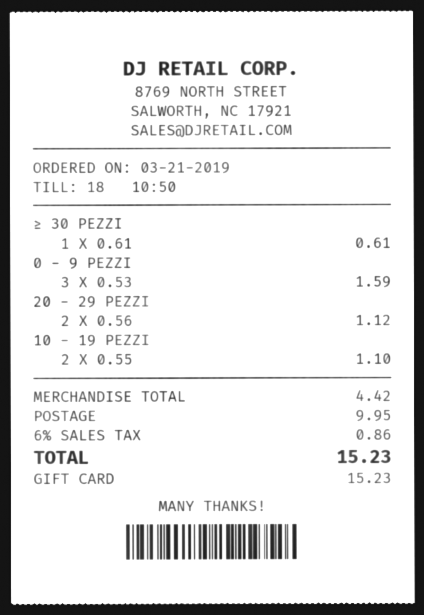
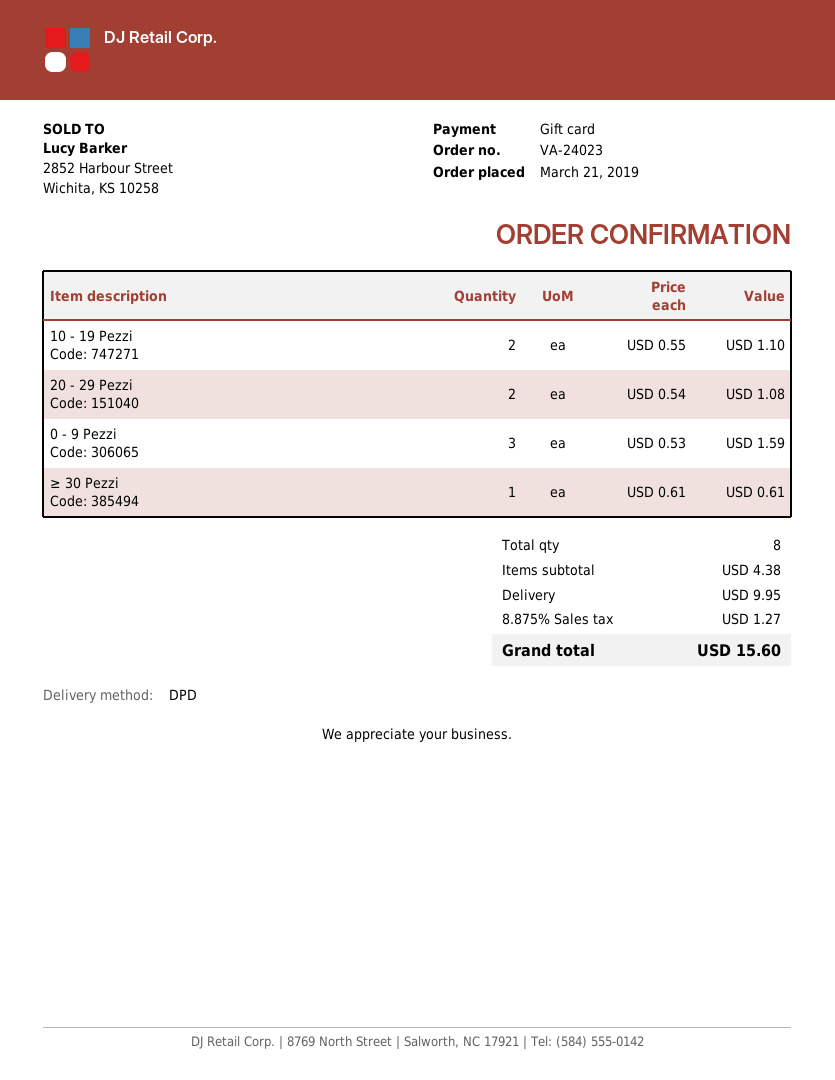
20 - 29 PEZZI: 2 x 0.56 = 1.12 -> 2 x 0.54 = 1.08
subtotal: 4.42 -> 4.38
tax: 6% = 0.86 -> 8.875% = 1.27
total: 15.23 -> 15.60

